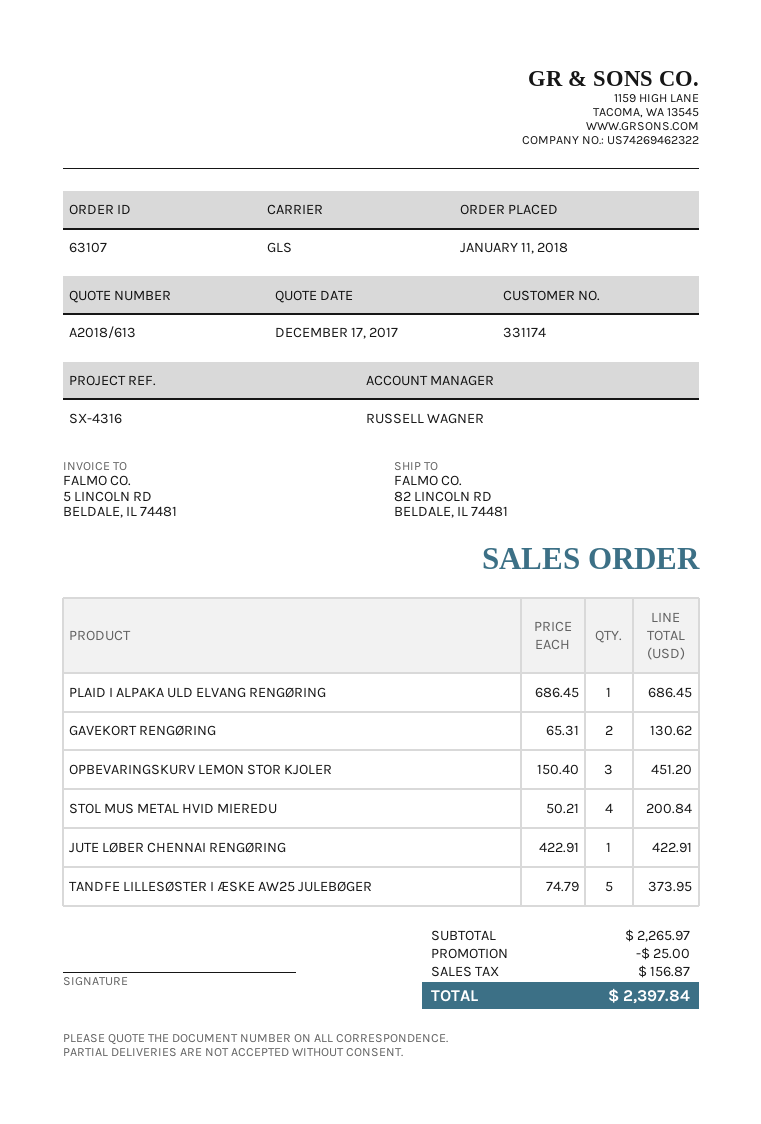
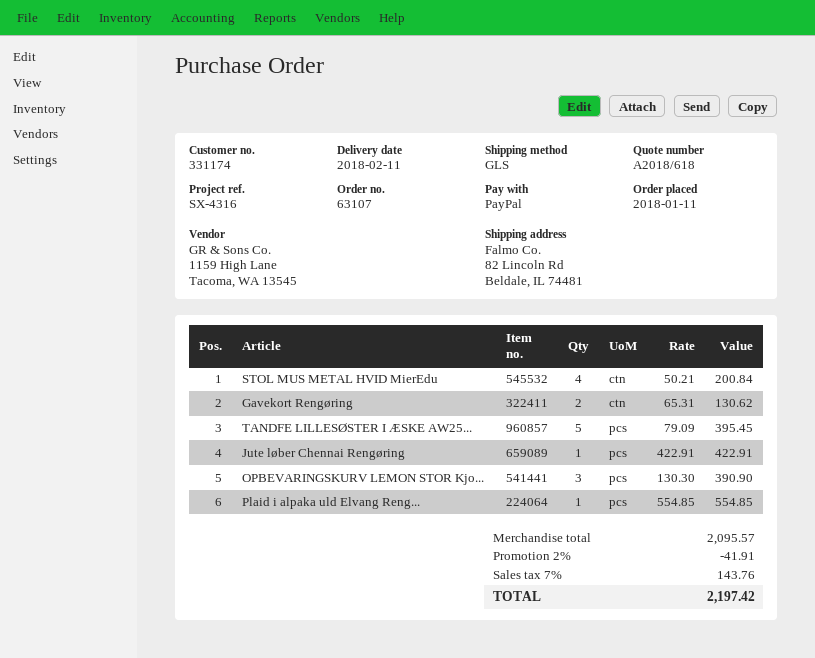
quote number: A2018/613 -> A2018/618
PLAID I ALPAKA ULD ELVANG RENGØRING: 1 x 686.45 = 686.45 -> 1 x 554.85 = 554.85
OPBEVARINGSKURV LEMON STOR KJOLER: 3 x 150.40 = 451.20 -> 3 x 130.30 = 390.90
TANDFE LILLESØSTER I ÆSKE AW25 JULEBØGER: 5 x 74.79 = 373.95 -> 5 x 79.09 = 395.45
subtotal: 2265.97 -> 2095.57
discount: 25.00 -> 41.91
tax: 156.87 -> 143.76
total: 2397.84 -> 2197.42

